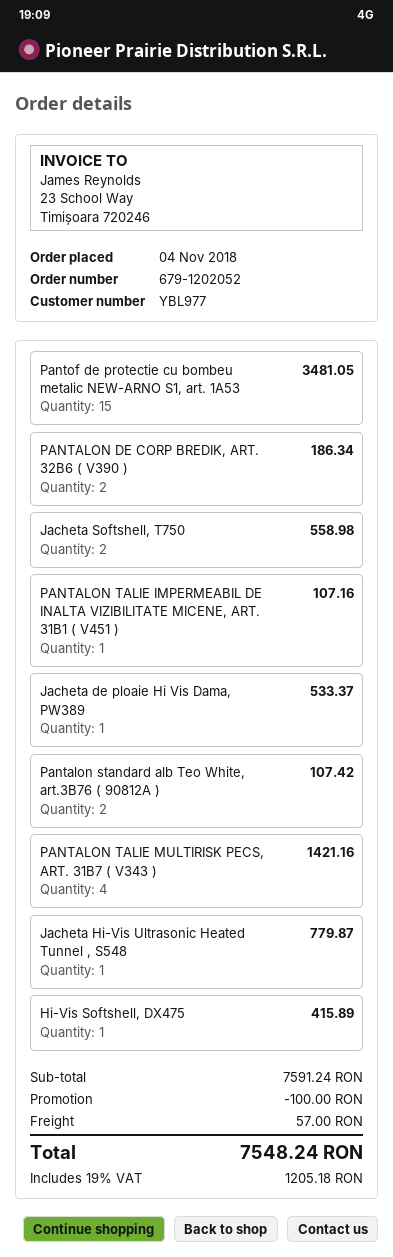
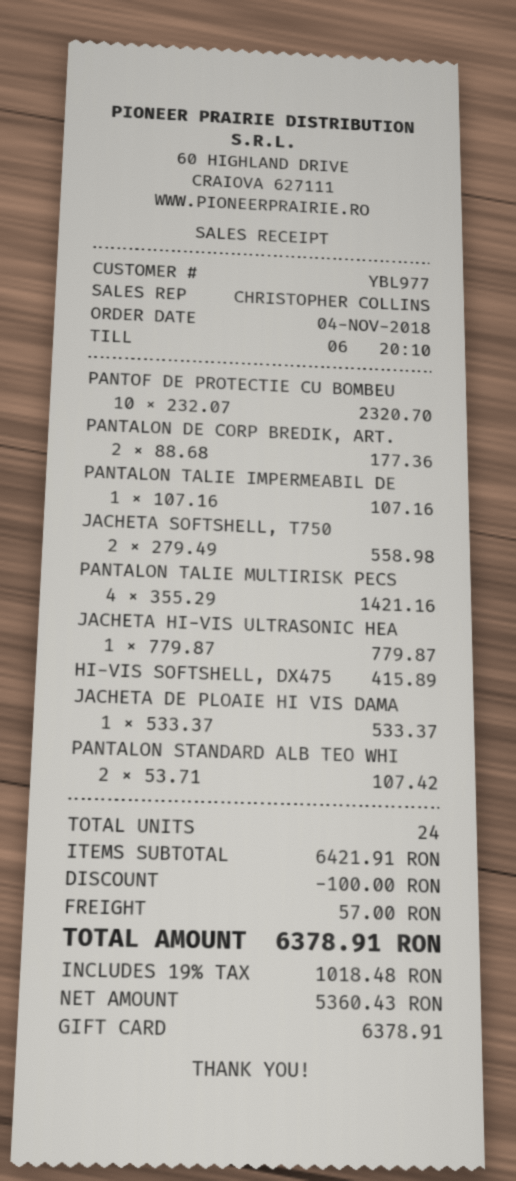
Pantof de protectie cu bombeu metalic NEW-ARNO S1, art. 1A53: 15 for 3481.05 -> 10 for 2320.70
PANTALON DE CORP BREDIK, ART. 32B6 ( V390 ): 2 for 186.34 -> 2 for 177.36
subtotal: 7591.24 -> 6421.91
tax: 19% = 1205.18 -> 19% = 1018.48
total: 7548.24 -> 6378.91

